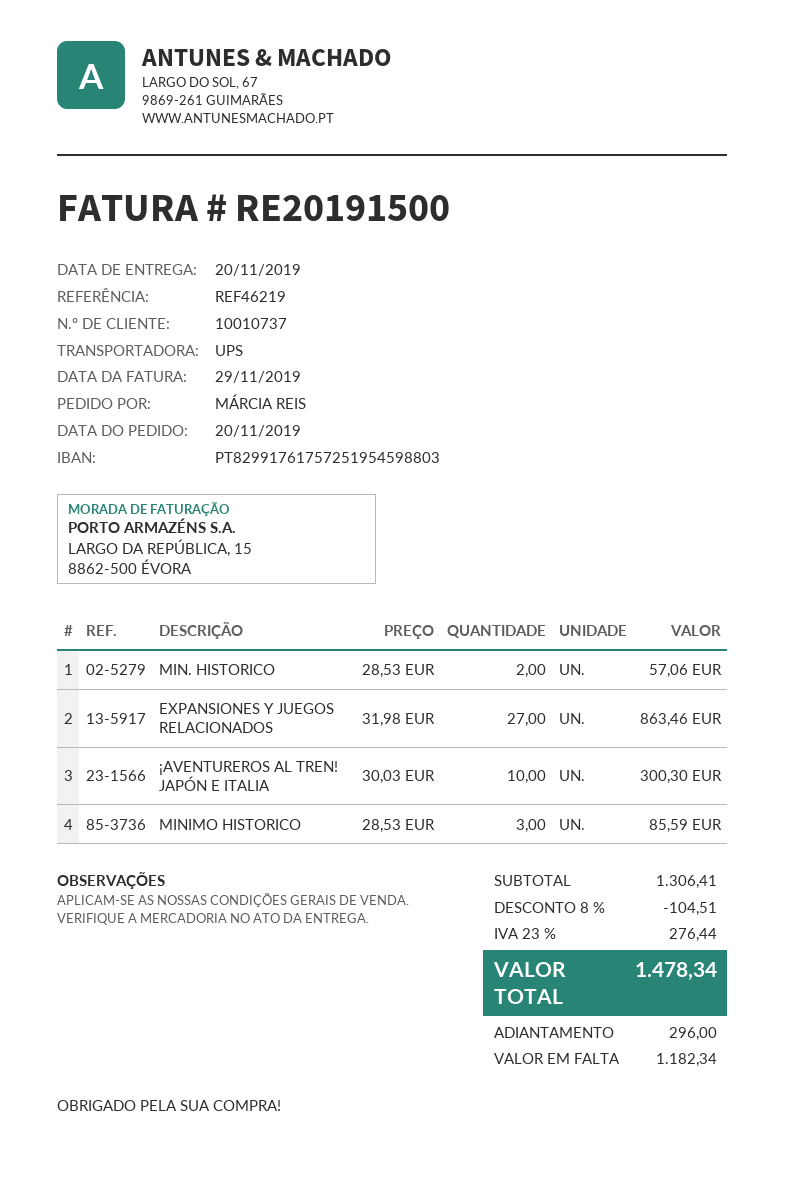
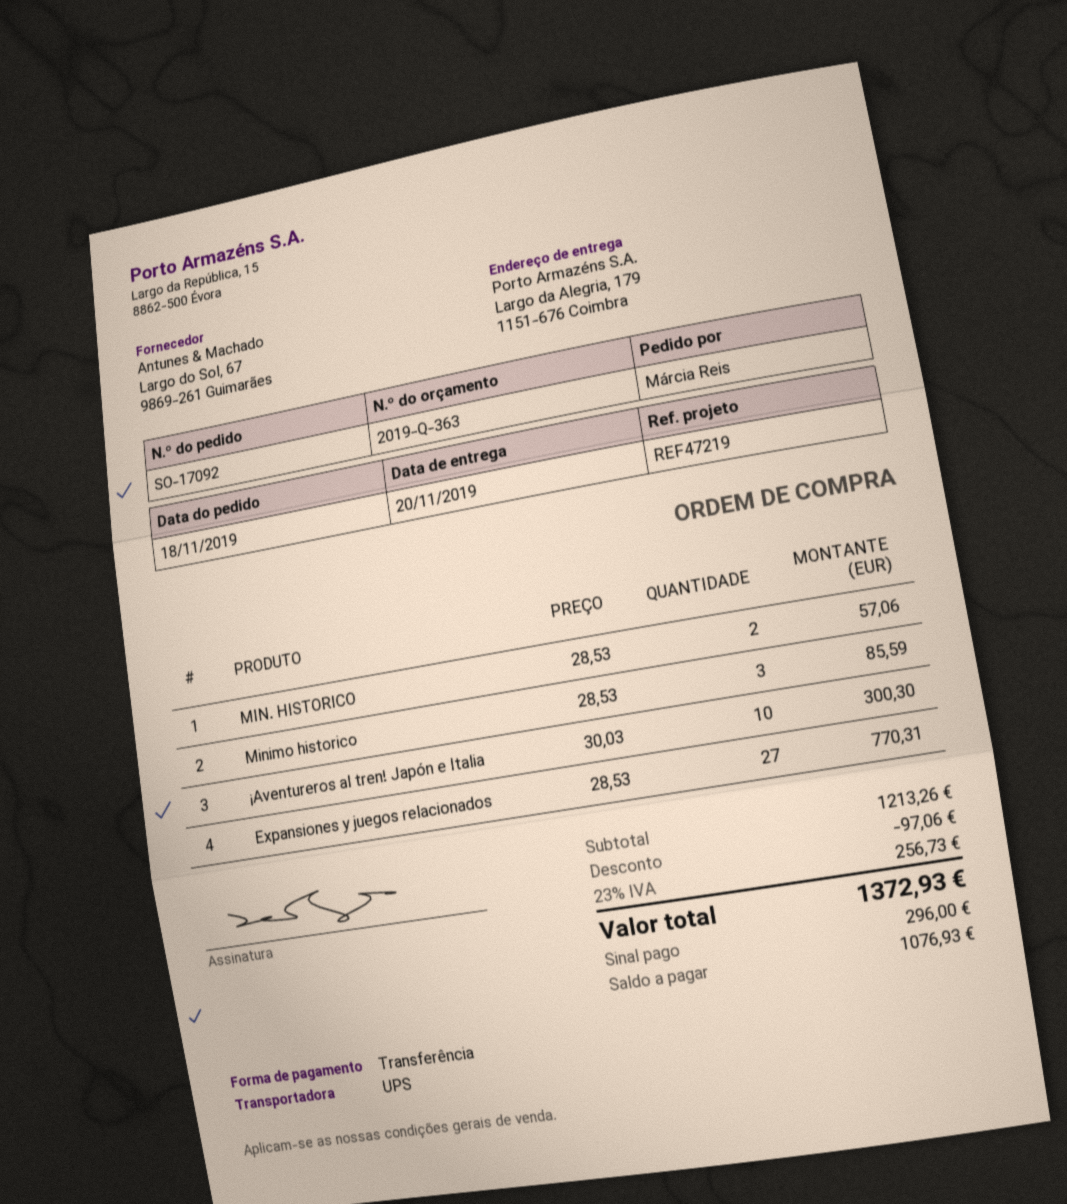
order date: 2019-11-20 -> 2019-11-18
reference: REF46219 -> REF47219
EXPANSIONES Y JUEGOS RELACIONADOS: 27 x 31.98 = 863.46 -> 27 x 28.53 = 770.31
subtotal: 1306.41 -> 1213.26
discount: 104.51 -> 97.06
tax: 23% = 276.44 -> 23% = 256.73
total: 1478.34 -> 1372.93
balance: 1182.34 -> 1076.93

